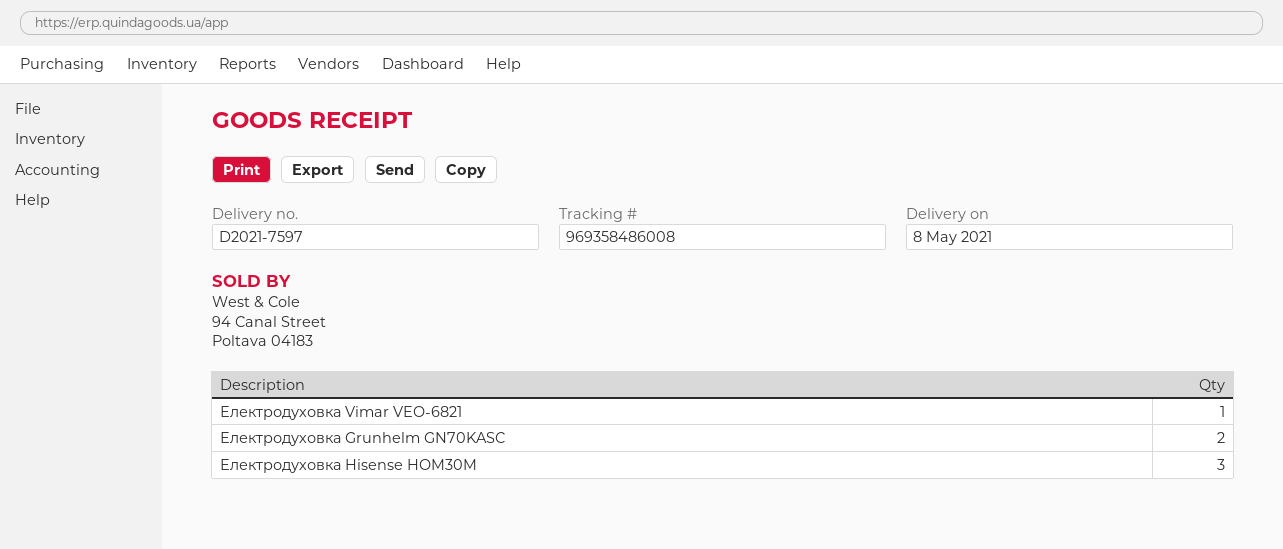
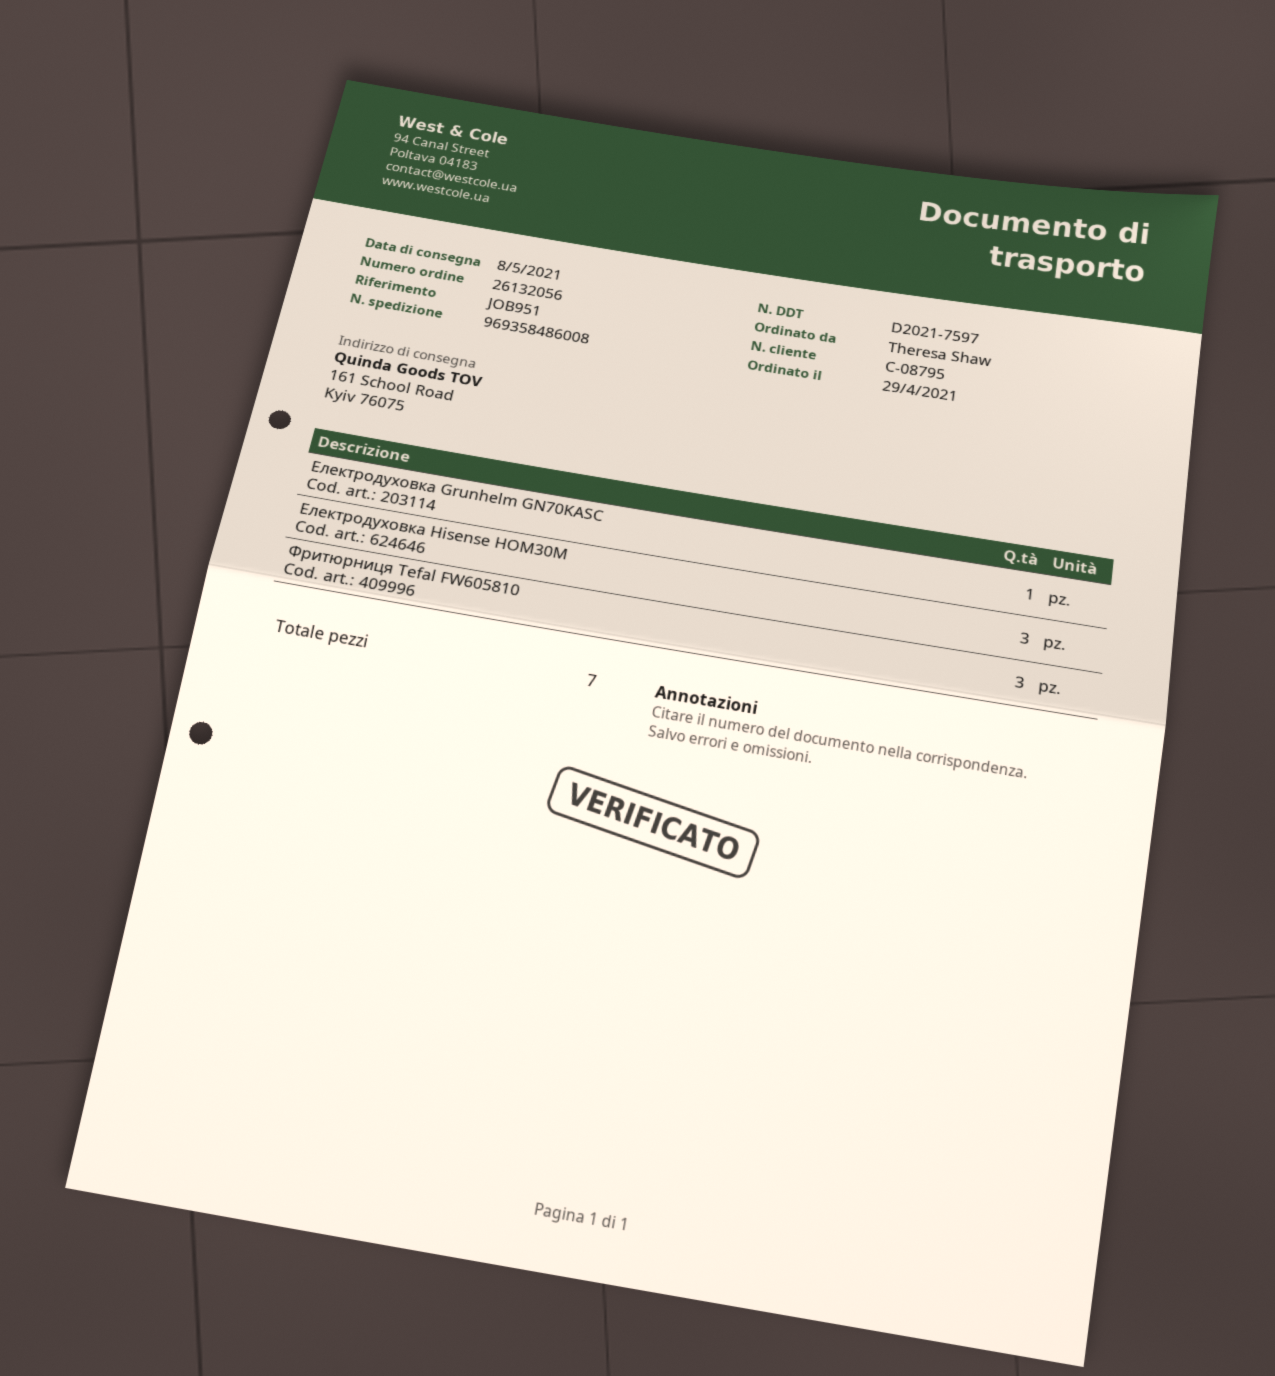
Електродуховка Vimar VEO-6821: 1 -> none
Електродуховка Grunhelm GN70KASC: 2 -> 1
Фритюрниця Tefal FW605810: none -> 3

